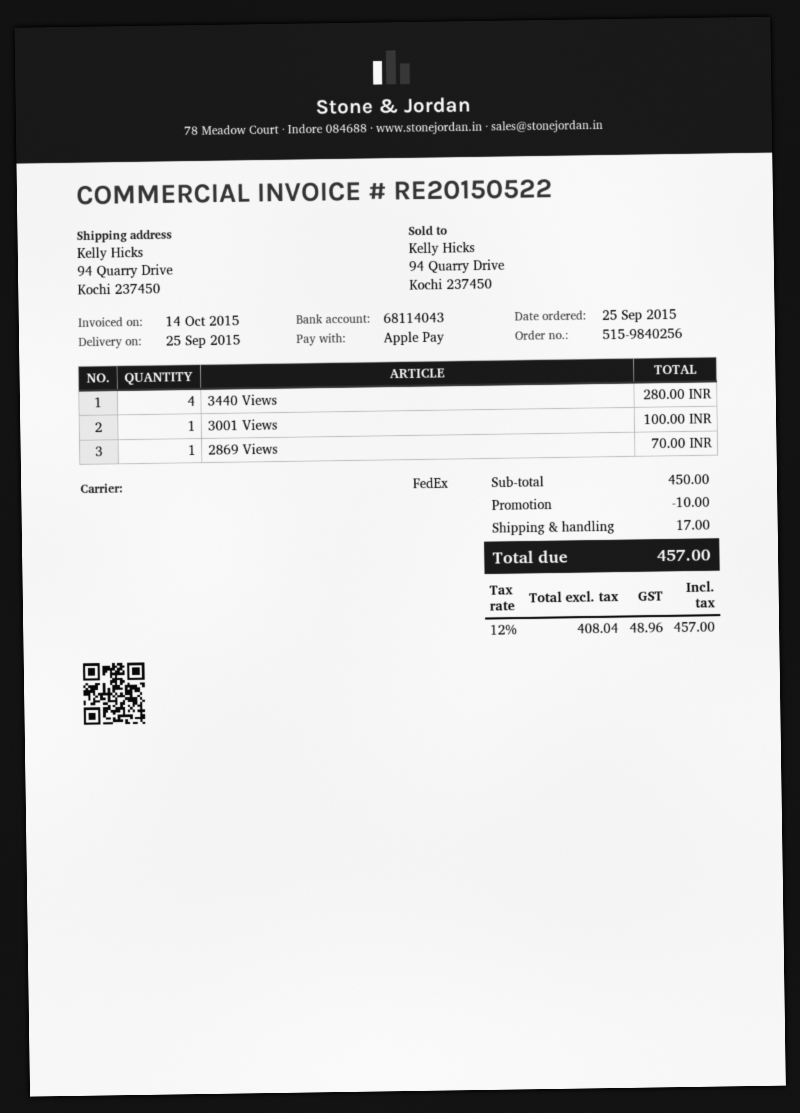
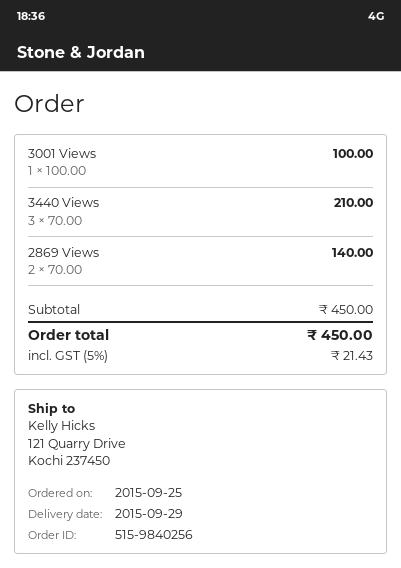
delivery date: 2015-09-25 -> 2015-09-29
ship to: 94 Quarry Drive, Kochi 237450 -> 121 Quarry Drive, Kochi 237450
3440 Views: 4 for 280.00 -> 3 for 210.00
2869 Views: 1 for 70.00 -> 2 for 140.00
discount: 10.00 -> none
shipping: 17.00 -> none
tax: 12% = 48.96 -> 5% = 21.43
total: 457.00 -> 450.00

